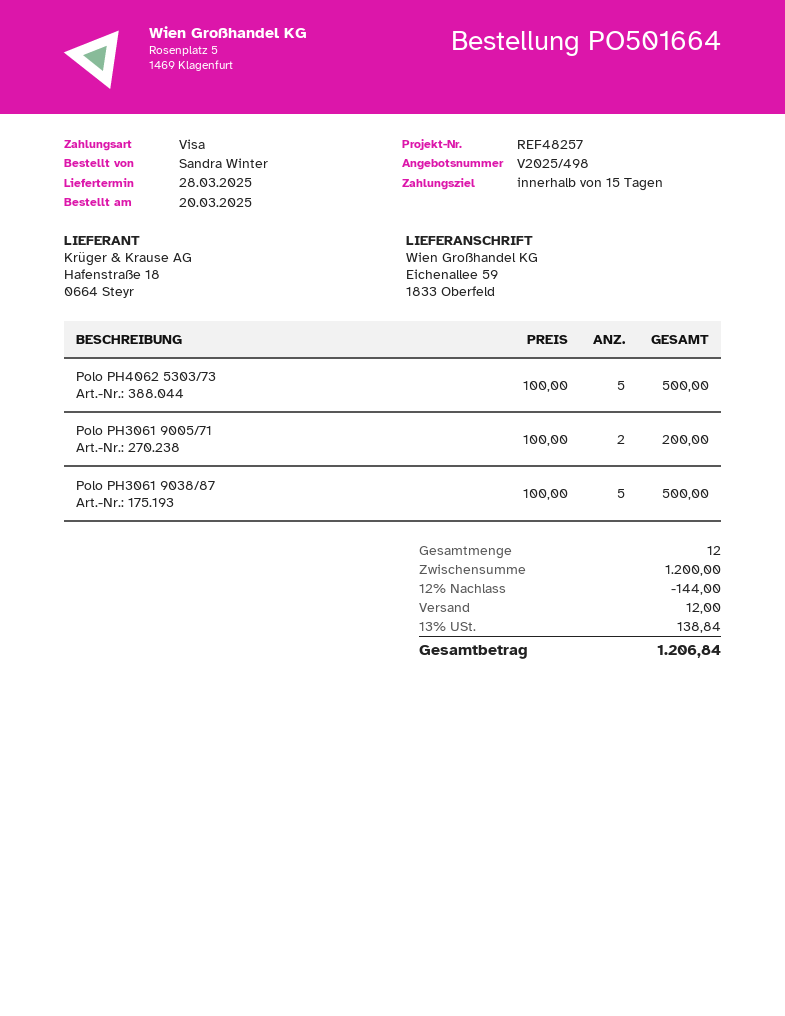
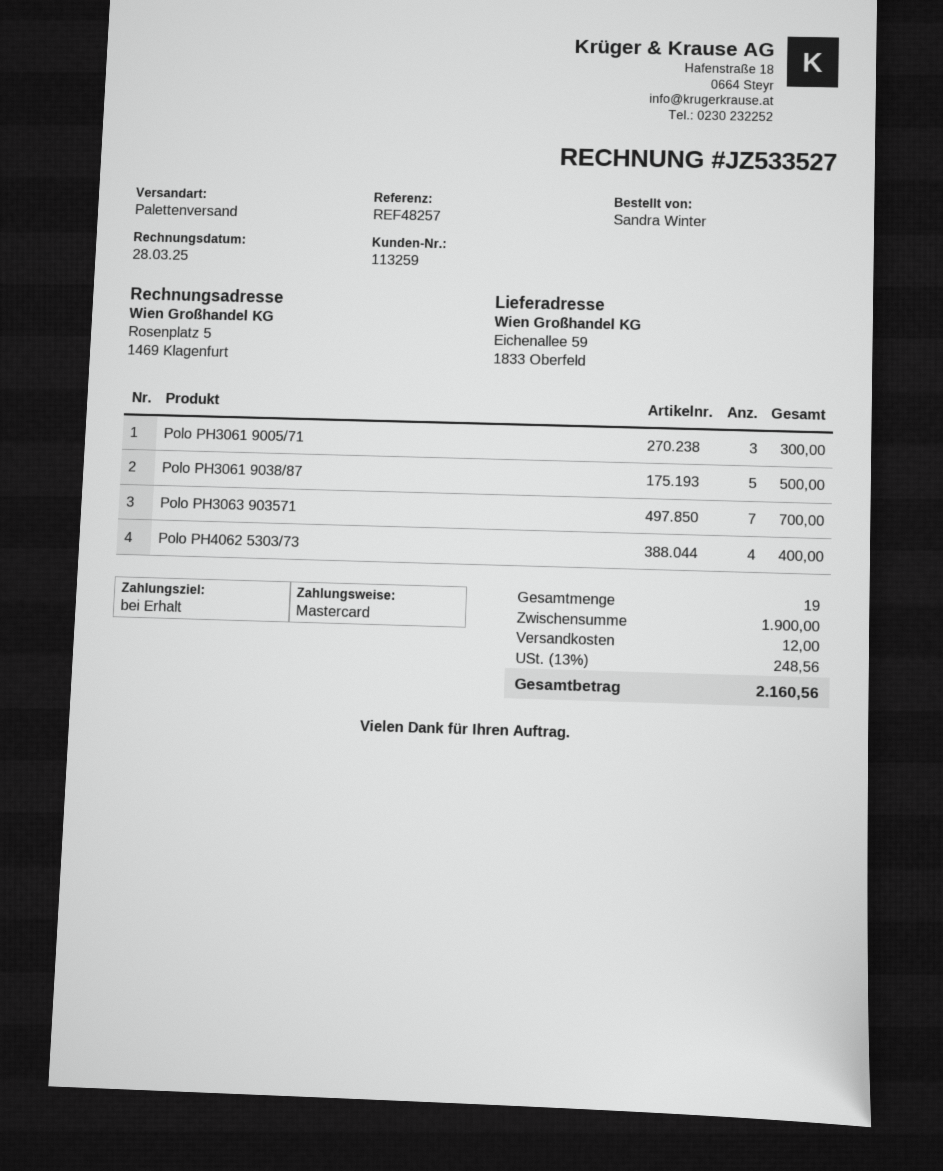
payment terms: 15 days -> on receipt
payment method: Visa -> Mastercard
Polo PH4062 5303/73: 5 for 500.00 -> 4 for 400.00
Polo PH3061 9005/71: 2 for 200.00 -> 3 for 300.00
Polo PH3063 903571: none -> 7 for 700.00
total quantity: 12 -> 19
subtotal: 1200.00 -> 1900.00
discount: 12% = 144.00 -> none
tax: 13% = 138.84 -> 13% = 248.56
total: 1206.84 -> 2160.56

